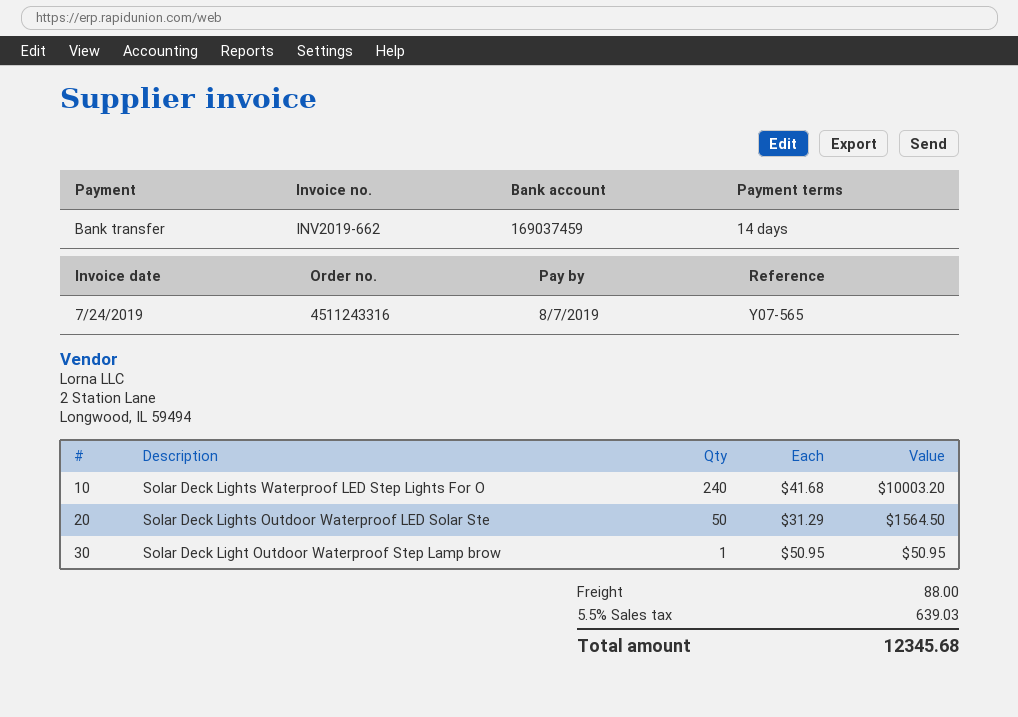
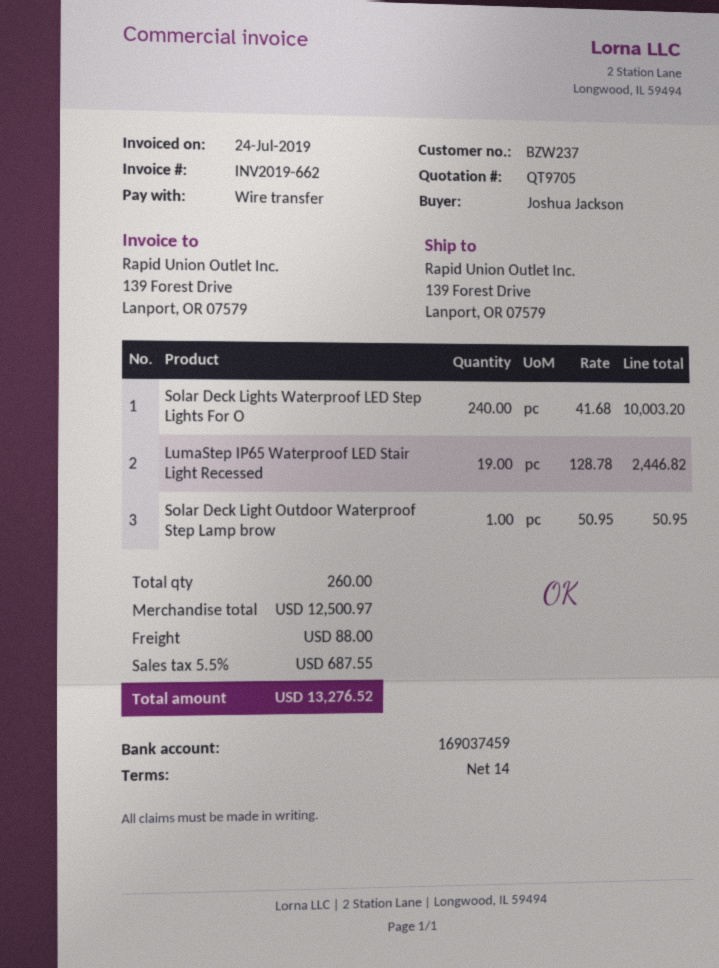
Solar Deck Lights Outdoor Waterproof LED Solar Ste: 50 x 31.29 = 1564.50 -> none
LumaStep IP65 Waterproof LED Stair Light Recessed: none -> 19 x 128.78 = 2446.82
tax: 5.5% = 639.03 -> 5.5% = 687.55
total: 12345.68 -> 13276.52

